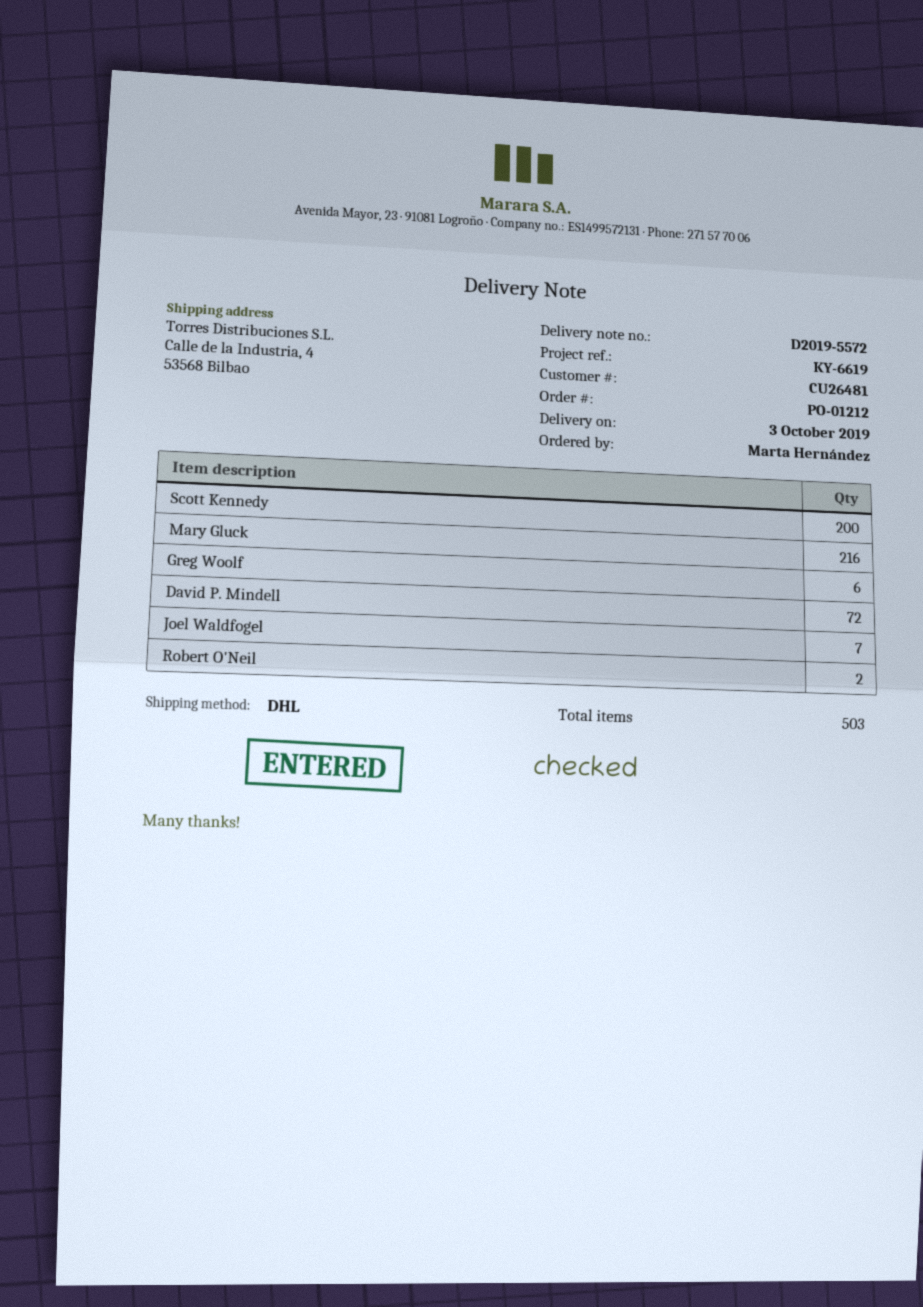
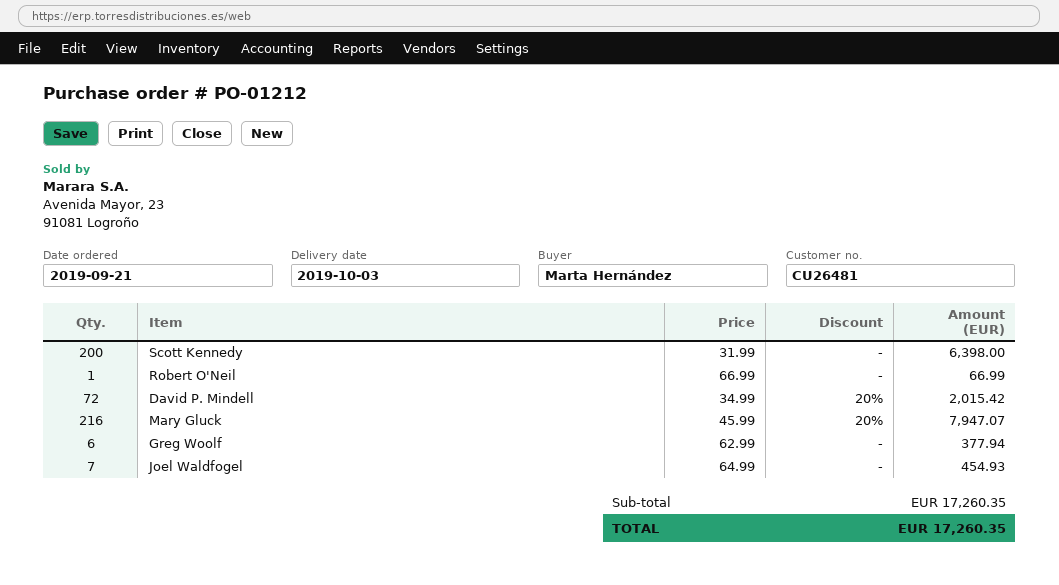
Robert O'Neil: 2 -> 1

